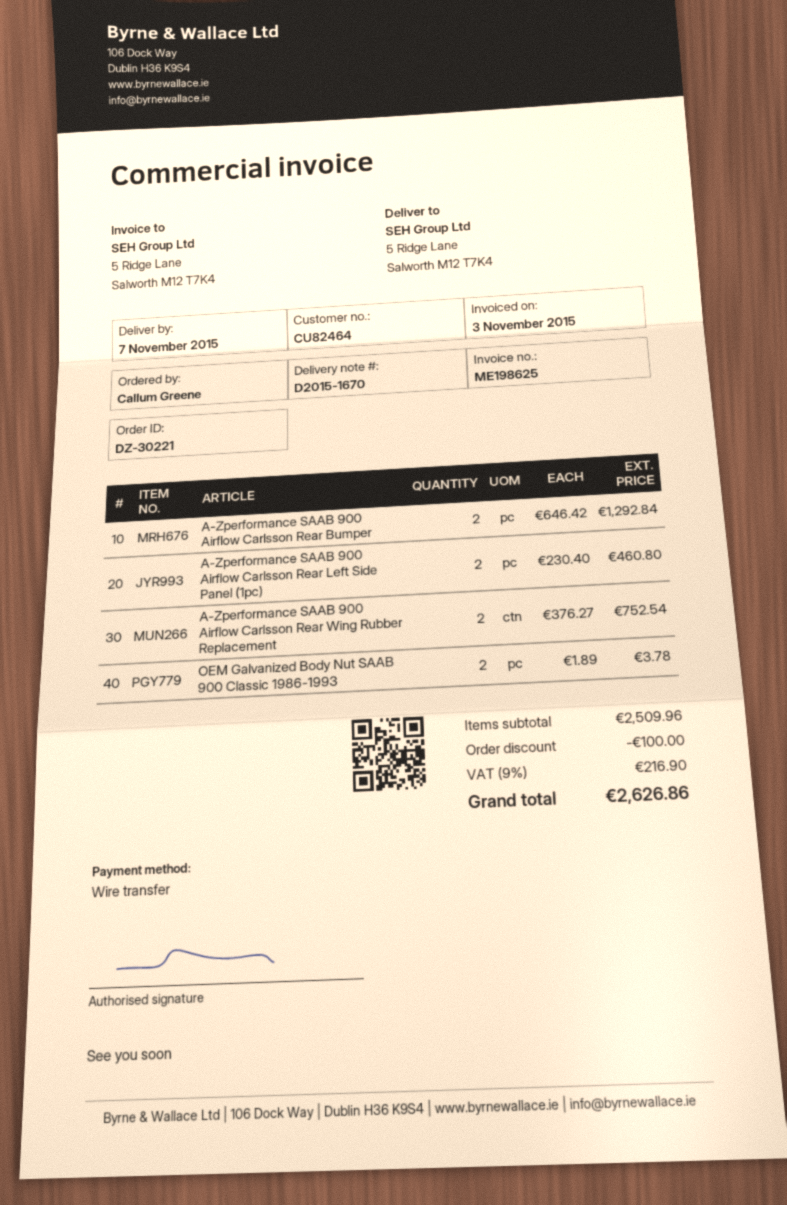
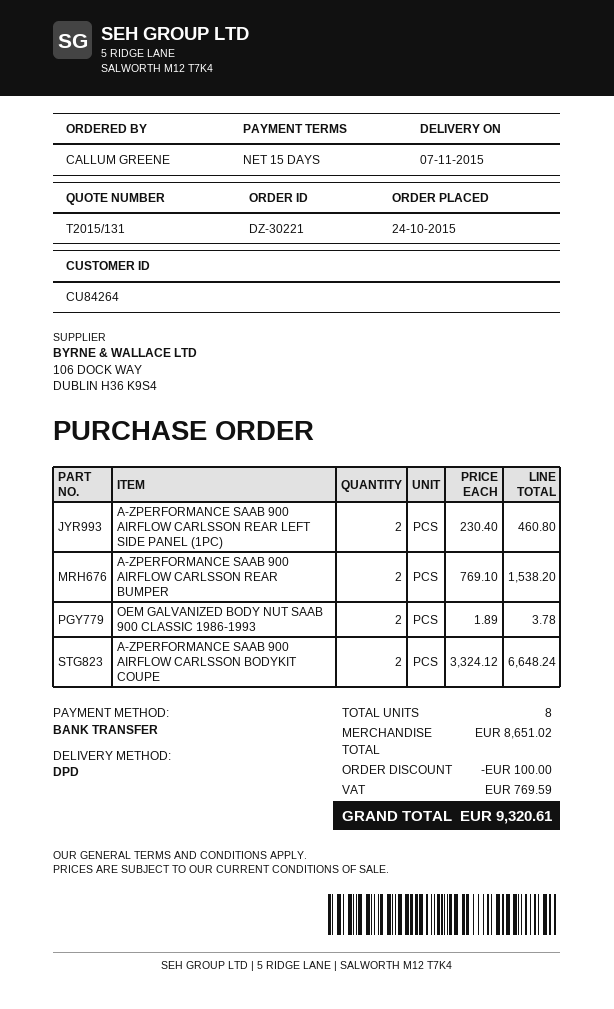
customer number: CU82464 -> CU84264
A-Zperformance SAAB 900 Airflow Carlsson Rear Bumper: 2 x 646.42 = 1292.84 -> 2 x 769.10 = 1538.20
A-Zperformance SAAB 900 Airflow Carlsson Rear Wing Rubber Replacement: 2 x 376.27 = 752.54 -> none
A-ZPERFORMANCE SAAB 900 AIRFLOW CARLSSON BODYKIT COUPE: none -> 2 x 3324.12 = 6648.24
subtotal: 2509.96 -> 8651.02
tax: 216.90 -> 769.59
total: 2626.86 -> 9320.61

